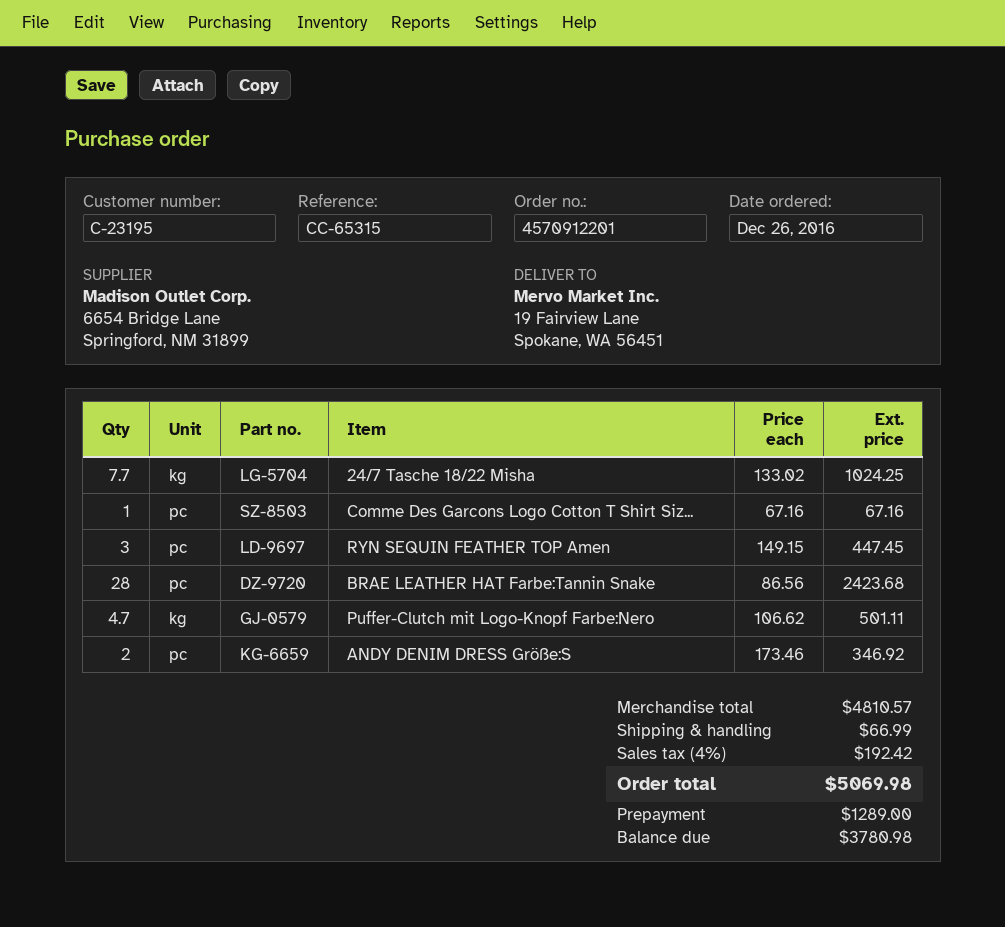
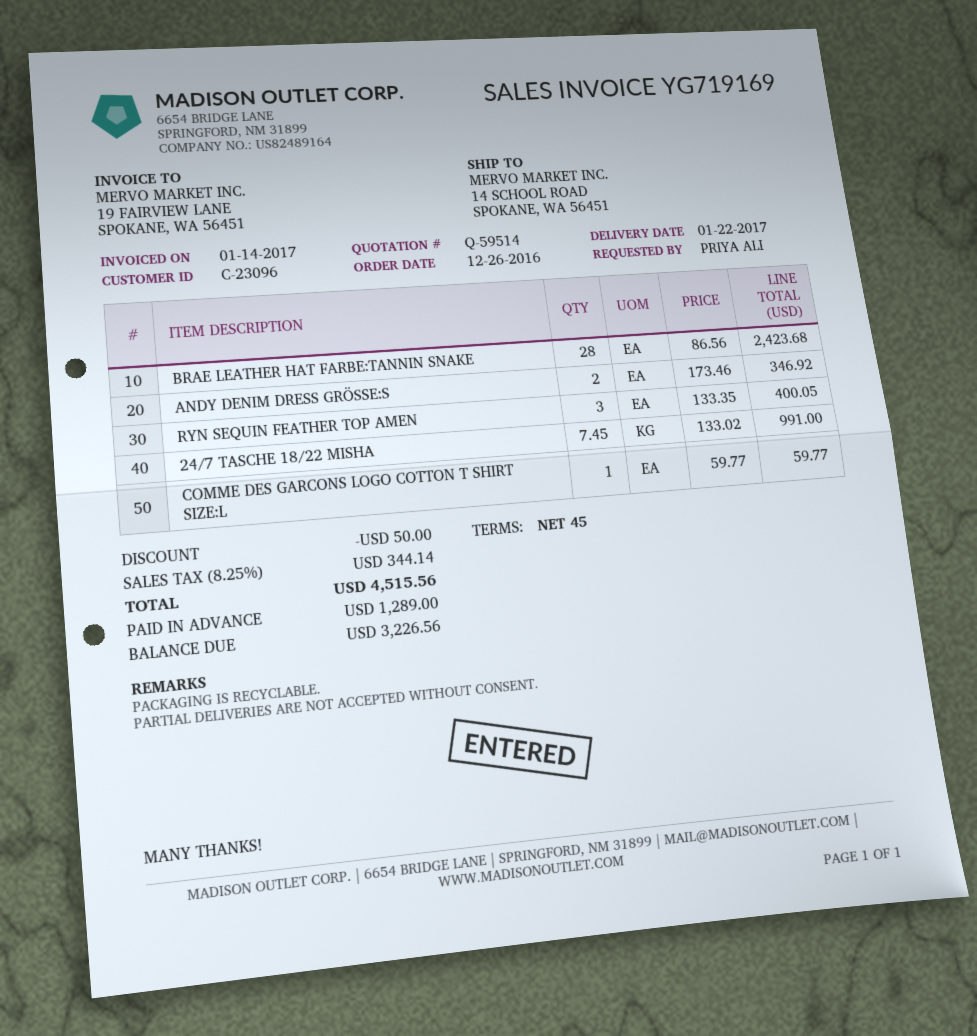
customer number: C-23195 -> C-23096
ship to: 19 Fairview Lane, Spokane, WA 56451 -> 14 SCHOOL ROAD, SPOKANE, WA 56451
24/7 Tasche 18/22 Misha: 7.7 x 133.02 = 1024.25 -> 7.45 x 133.02 = 991.00
Comme Des Garcons Logo Cotton T Shirt Siz...: 1 x 67.16 = 67.16 -> 1 x 59.77 = 59.77
RYN SEQUIN FEATHER TOP Amen: 3 x 149.15 = 447.45 -> 3 x 133.35 = 400.05
Puffer-Clutch mit Logo-Knopf Farbe:Nero: 4.7 x 106.62 = 501.11 -> none
discount: none -> 50.00
shipping: 66.99 -> none
tax: 4% = 192.42 -> 8.25% = 344.14
total: 5069.98 -> 4515.56
balance: 3780.98 -> 3226.56

